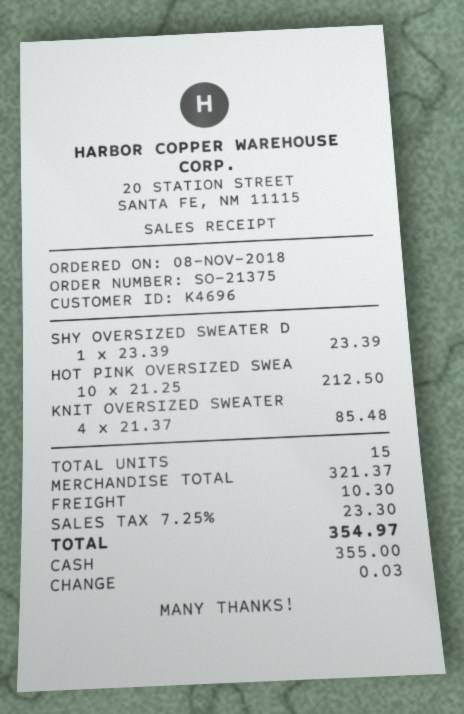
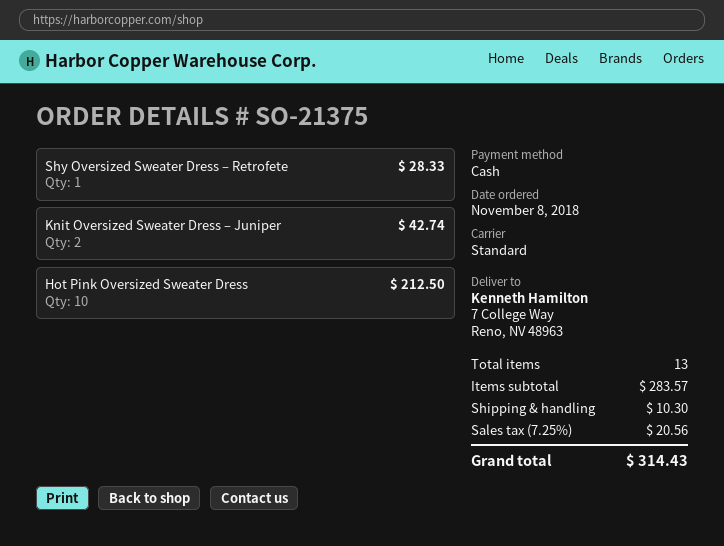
SHY OVERSIZED SWEATER D: 1 for 23.39 -> 1 for 28.33
KNIT OVERSIZED SWEATER: 4 for 85.48 -> 2 for 42.74
total quantity: 15 -> 13
subtotal: 321.37 -> 283.57
tax: 7.25% = 23.30 -> 7.25% = 20.56
total: 354.97 -> 314.43

